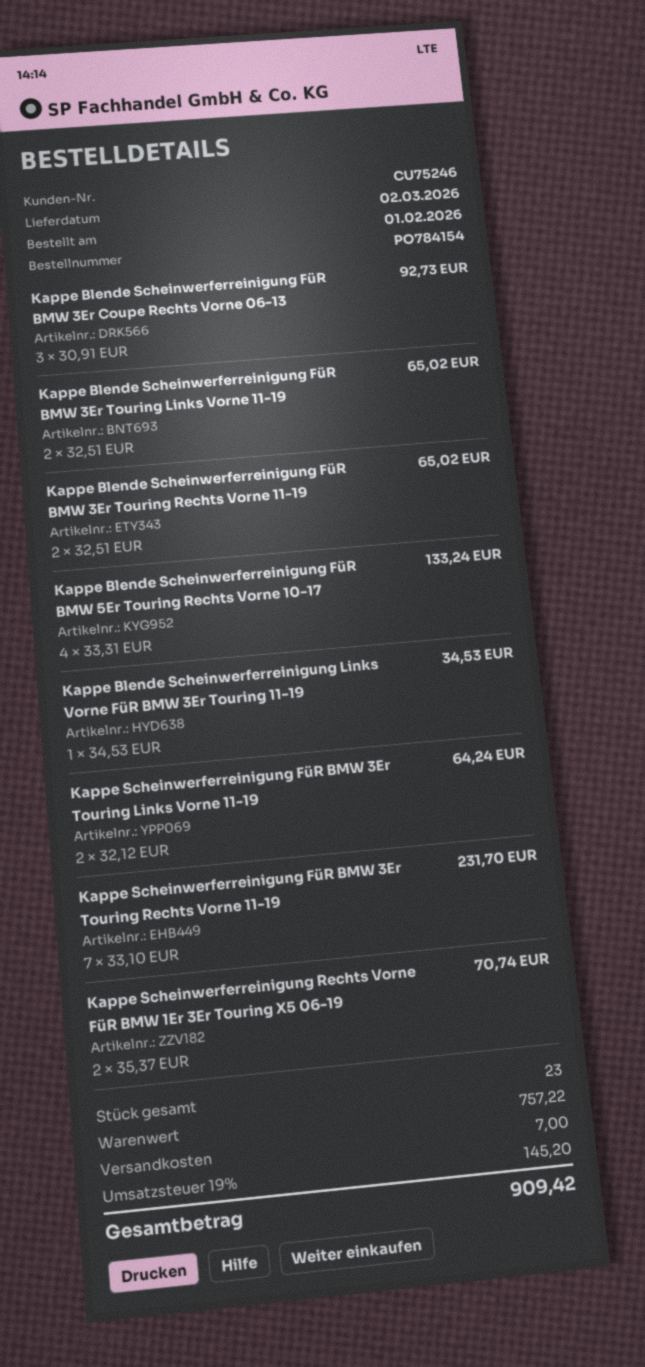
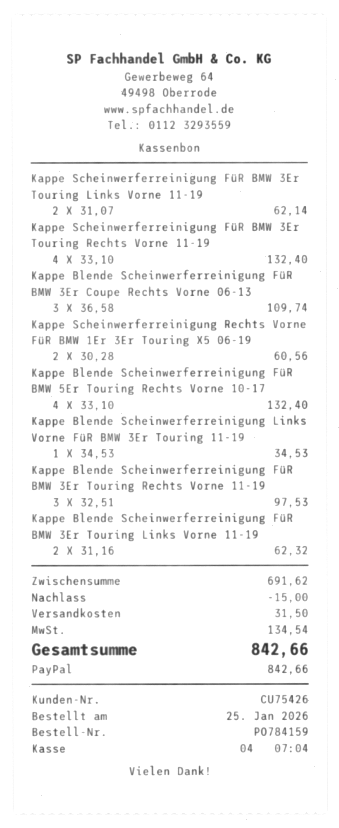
order number: PO784154 -> PO784159
order date: 2026-02-01 -> 2026-01-25
customer number: CU75246 -> CU75426
Kappe Blende Scheinwerferreinigung FüR BMW 3Er Coupe Rechts Vorne 06-13: 3 x 30.91 = 92.73 -> 3 x 36.58 = 109.74
Kappe Blende Scheinwerferreinigung FüR BMW 3Er Touring Links Vorne 11-19: 2 x 32.51 = 65.02 -> 2 x 31.16 = 62.32
Kappe Blende Scheinwerferreinigung FüR BMW 3Er Touring Rechts Vorne 11-19: 2 x 32.51 = 65.02 -> 3 x 32.51 = 97.53
Kappe Blende Scheinwerferreinigung FüR BMW 5Er Touring Rechts Vorne 10-17: 4 x 33.31 = 133.24 -> 4 x 33.10 = 132.40
Kappe Scheinwerferreinigung FüR BMW 3Er Touring Links Vorne 11-19: 2 x 32.12 = 64.24 -> 2 x 31.07 = 62.14
Kappe Scheinwerferreinigung FüR BMW 3Er Touring Rechts Vorne 11-19: 7 x 33.10 = 231.70 -> 4 x 33.10 = 132.40
Kappe Scheinwerferreinigung Rechts Vorne FüR BMW 1Er 3Er Touring X5 06-19: 2 x 35.37 = 70.74 -> 2 x 30.28 = 60.56
subtotal: 757.22 -> 691.62
discount: none -> 15.00
shipping: 7.00 -> 31.50
tax: 145.20 -> 134.54
total: 909.42 -> 842.66

